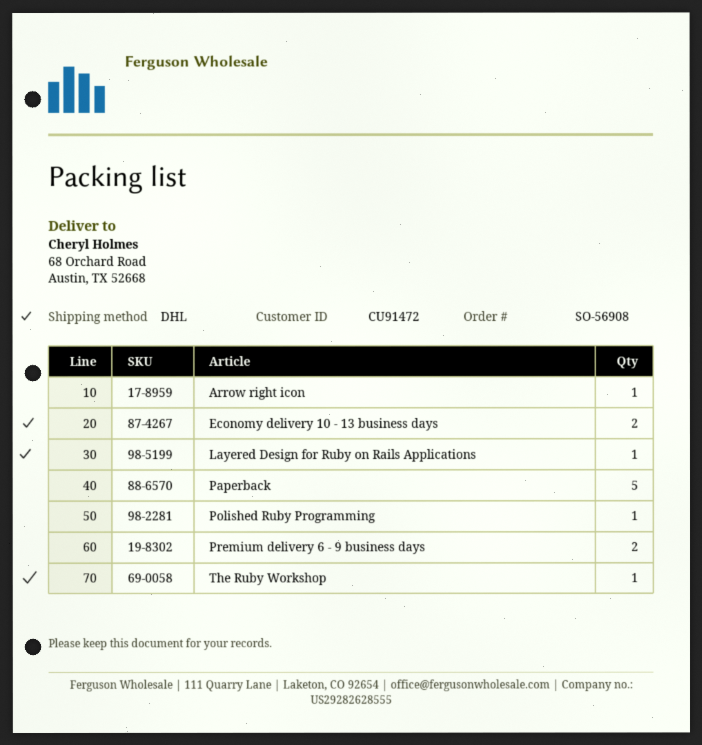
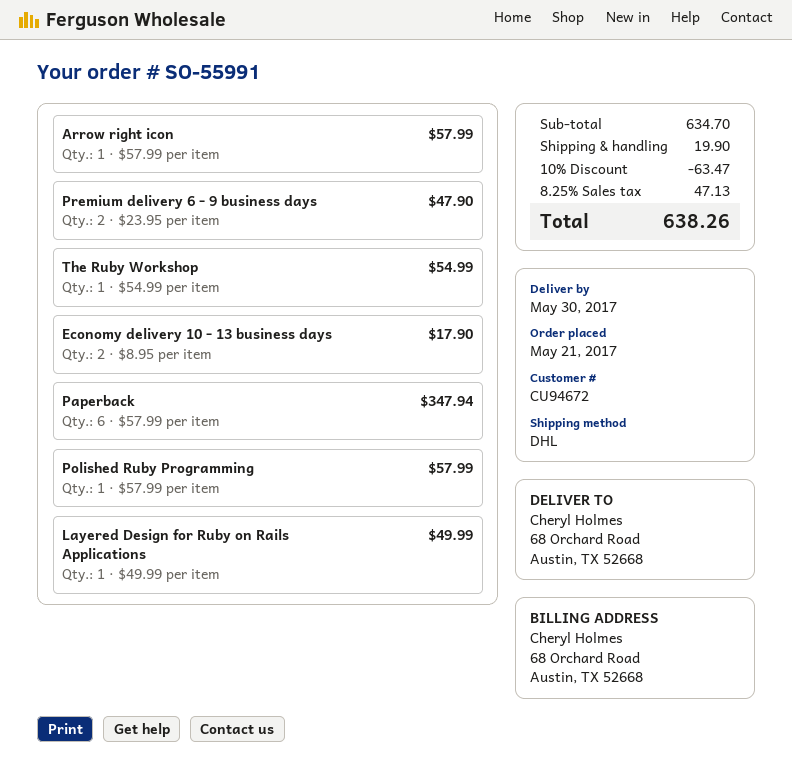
order number: SO-56908 -> SO-55991
customer number: CU91472 -> CU94672
Paperback: 5 -> 6

